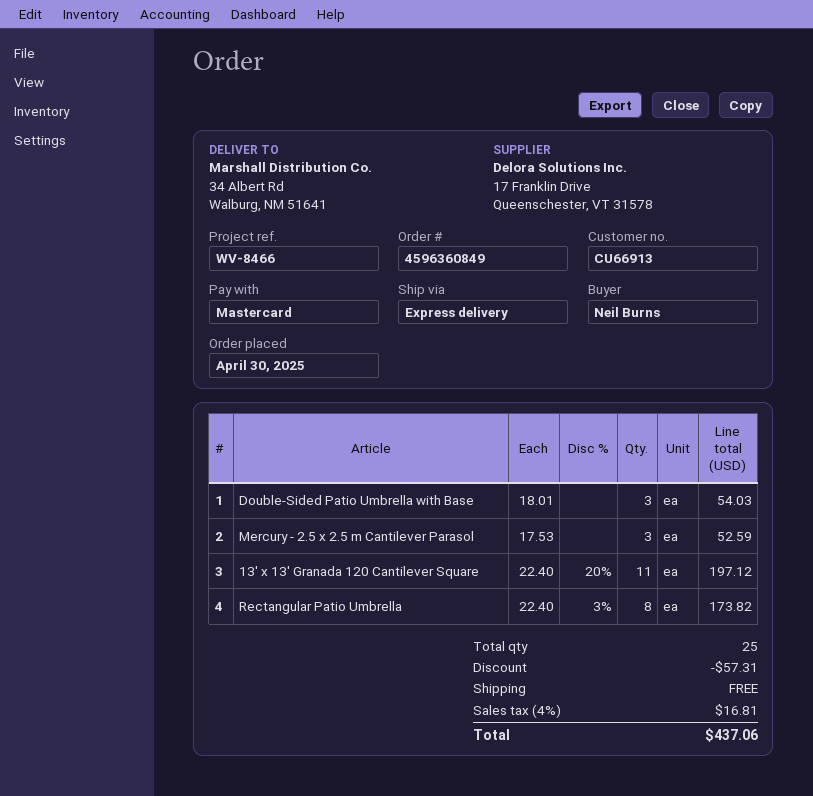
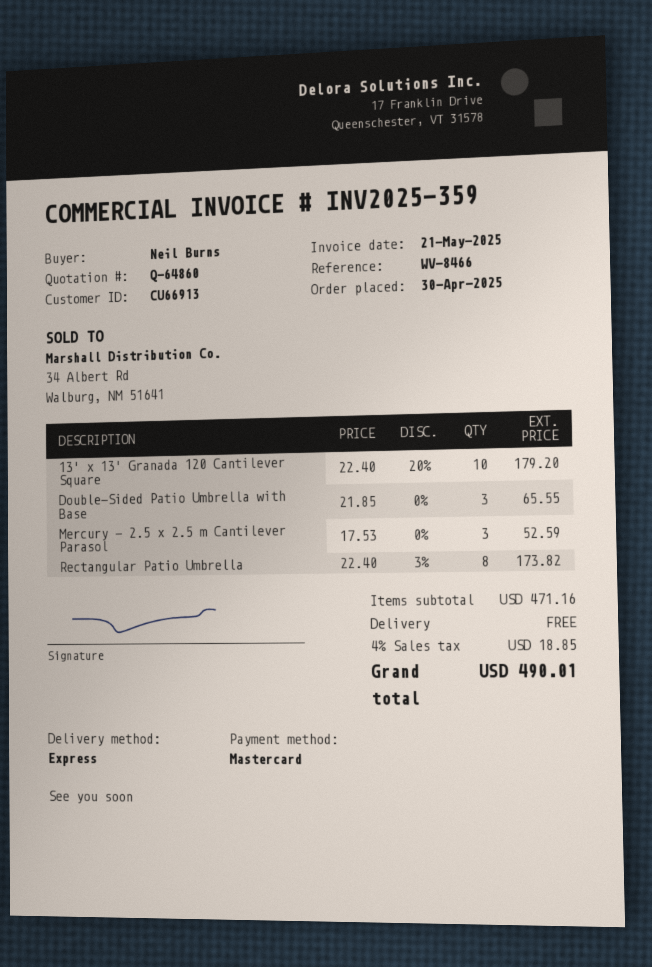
Double‑Sided Patio Umbrella with Base: 3 x 18.01 = 54.03 -> 3 x 21.85 = 65.55
13' x 13' Granada 120 Cantilever Square: 11 x 22.40 - 20% = 197.12 -> 10 x 22.40 - 20% = 179.20
discount: 57.31 -> none
tax: 4% = 16.81 -> 4% = 18.85
total: 437.06 -> 490.01

